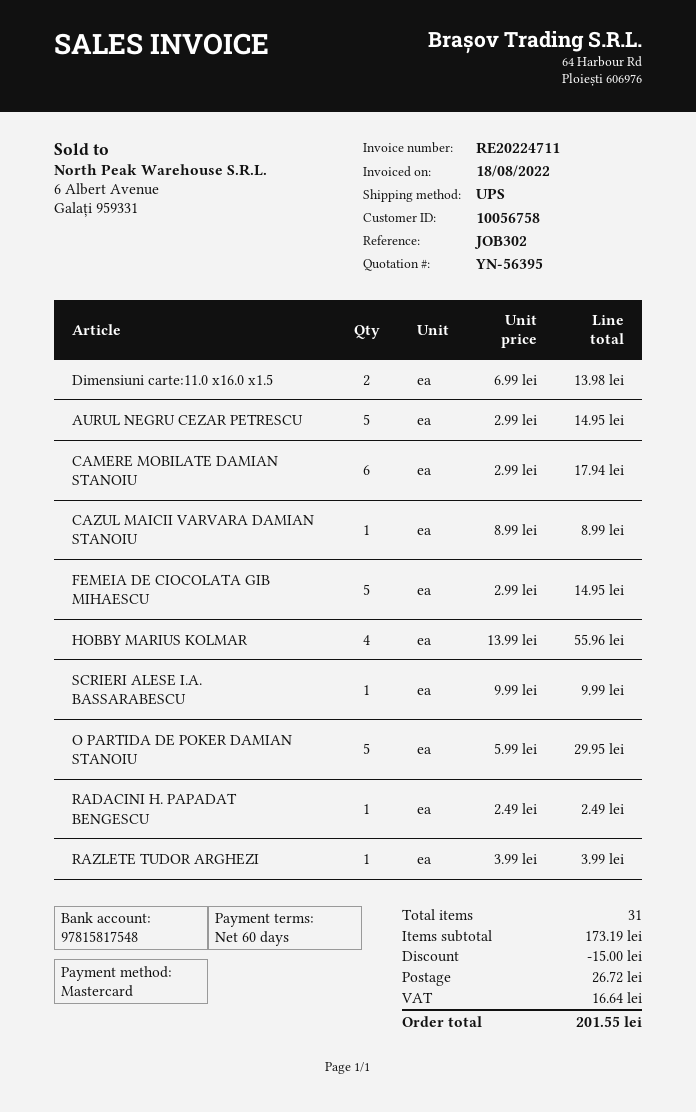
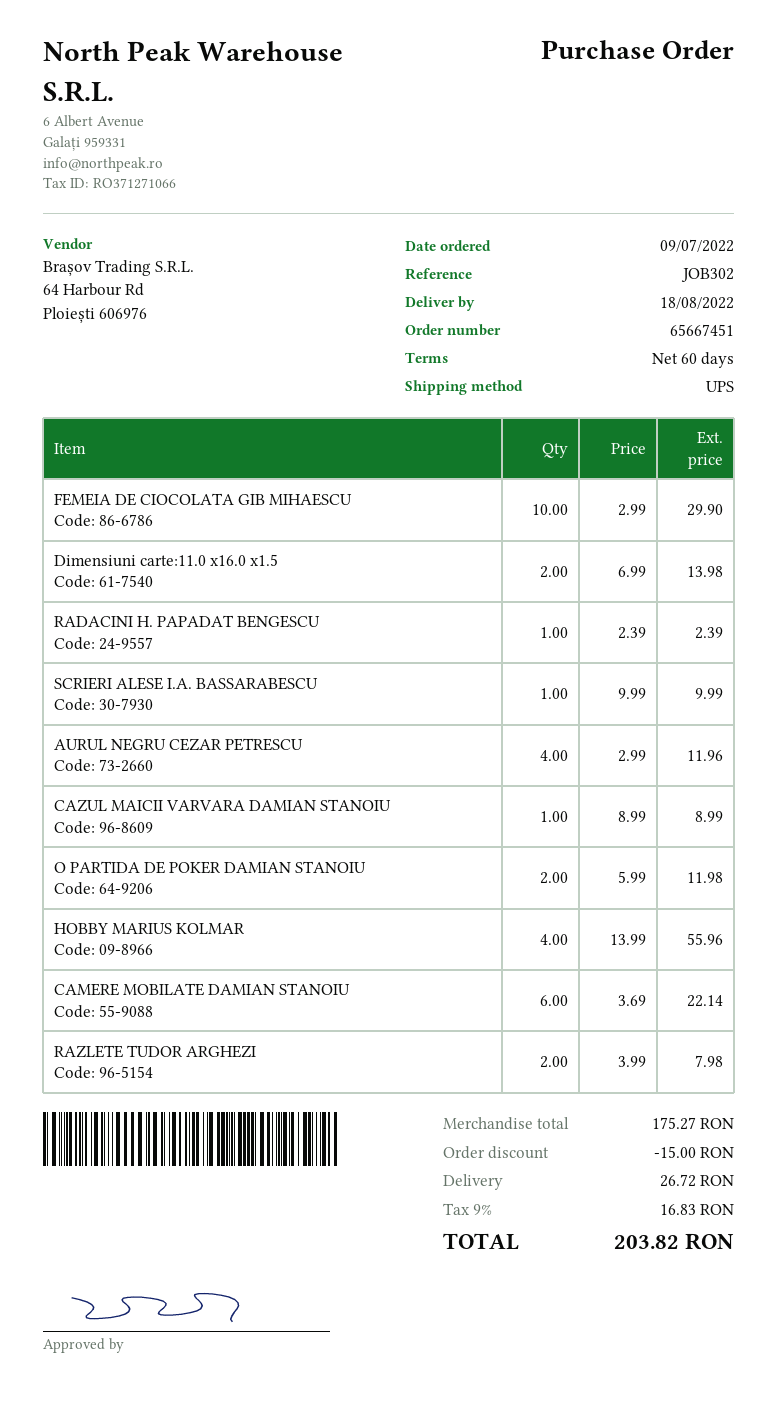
AURUL NEGRU CEZAR PETRESCU: 5 x 2.99 = 14.95 -> 4 x 2.99 = 11.96
CAMERE MOBILATE DAMIAN STANOIU: 6 x 2.99 = 17.94 -> 6 x 3.69 = 22.14
FEMEIA DE CIOCOLATA GIB MIHAESCU: 5 x 2.99 = 14.95 -> 10 x 2.99 = 29.90
O PARTIDA DE POKER DAMIAN STANOIU: 5 x 5.99 = 29.95 -> 2 x 5.99 = 11.98
RADACINI H. PAPADAT BENGESCU: 1 x 2.49 = 2.49 -> 1 x 2.39 = 2.39
RAZLETE TUDOR ARGHEZI: 1 x 3.99 = 3.99 -> 2 x 3.99 = 7.98
subtotal: 173.19 -> 175.27
tax: 16.64 -> 16.83
total: 201.55 -> 203.82

